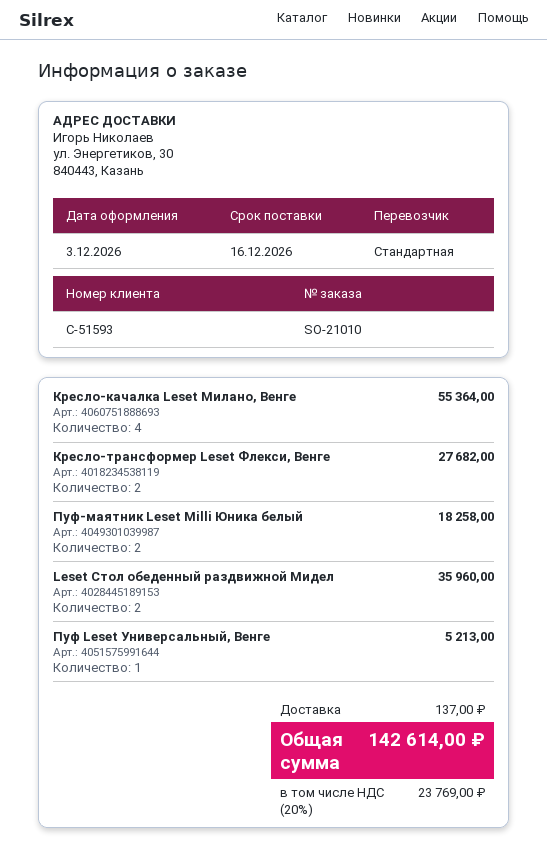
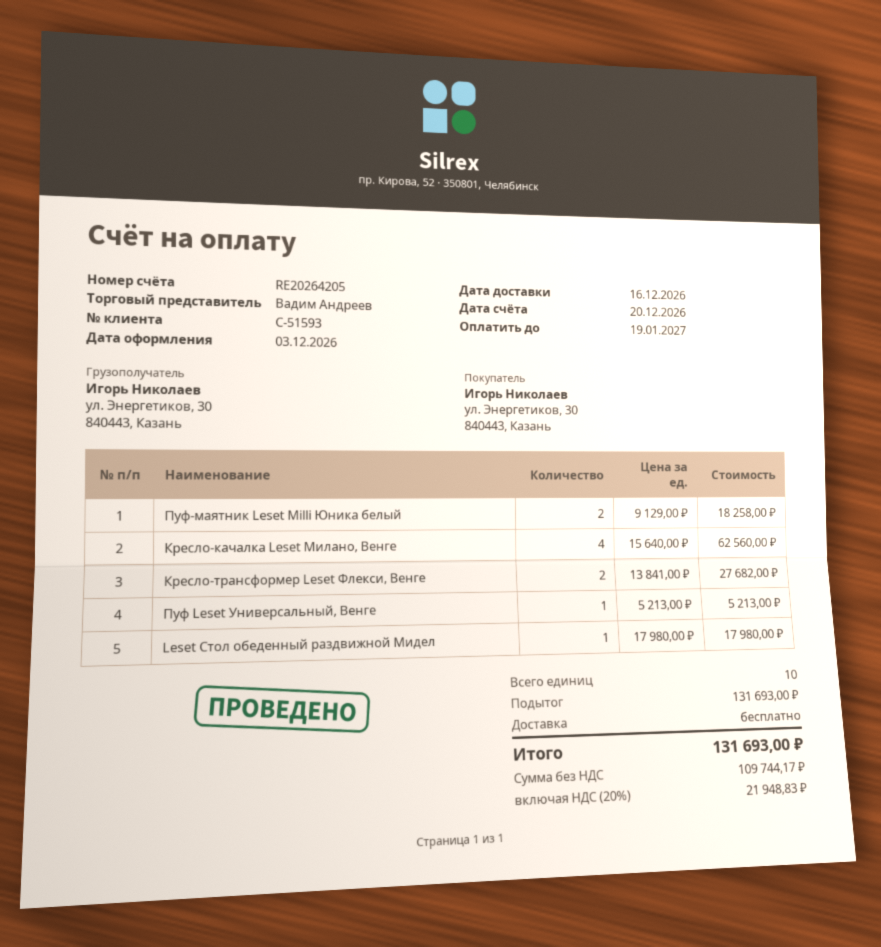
Кресло-качалка Leset Милано, Венге: 4 for 55364.00 -> 4 for 62560.00
Leset Стол обеденный раздвижной Мидел: 2 for 35960.00 -> 1 for 17980.00
shipping: 137.00 -> 0.00
tax: 20% = 23769.00 -> 20% = 21948.83
total: 142614.00 -> 131693.00

